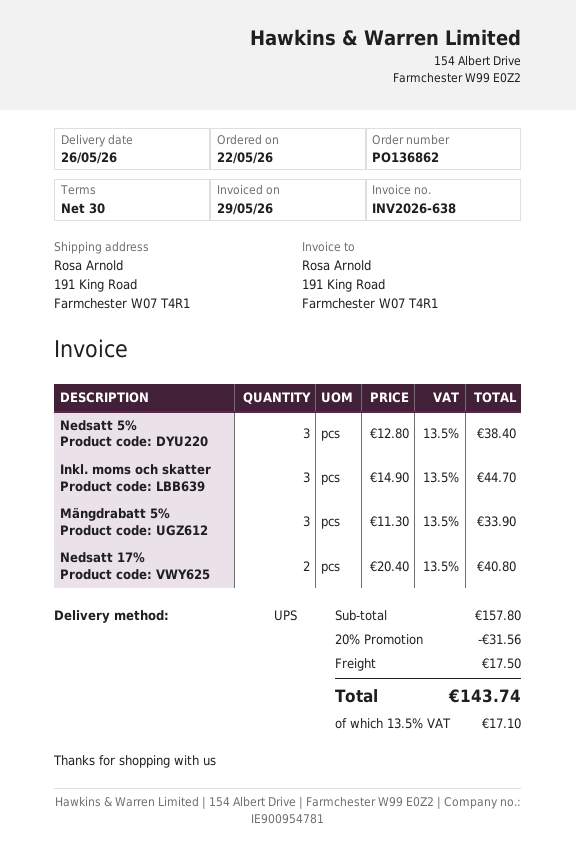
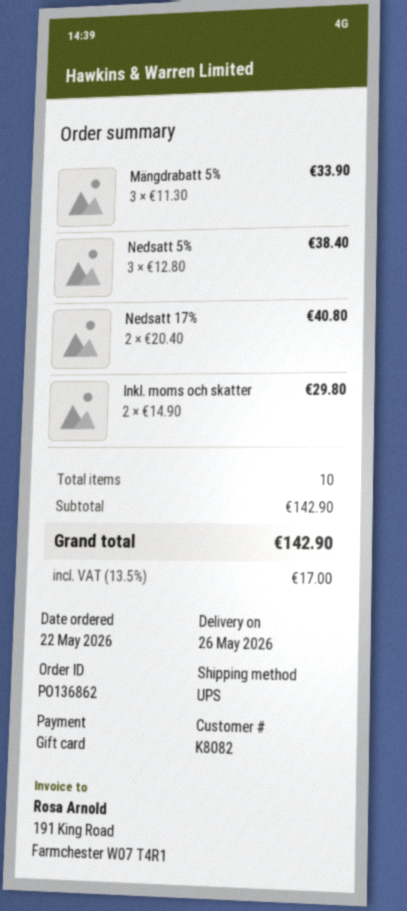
Inkl. moms och skatter: 3 x 14.90 = 44.70 -> 2 x 14.90 = 29.80
subtotal: 157.80 -> 142.90
discount: 20% = 31.56 -> none
shipping: 17.50 -> none
tax: 13.5% = 17.10 -> 13.5% = 17.00
total: 143.74 -> 142.90

